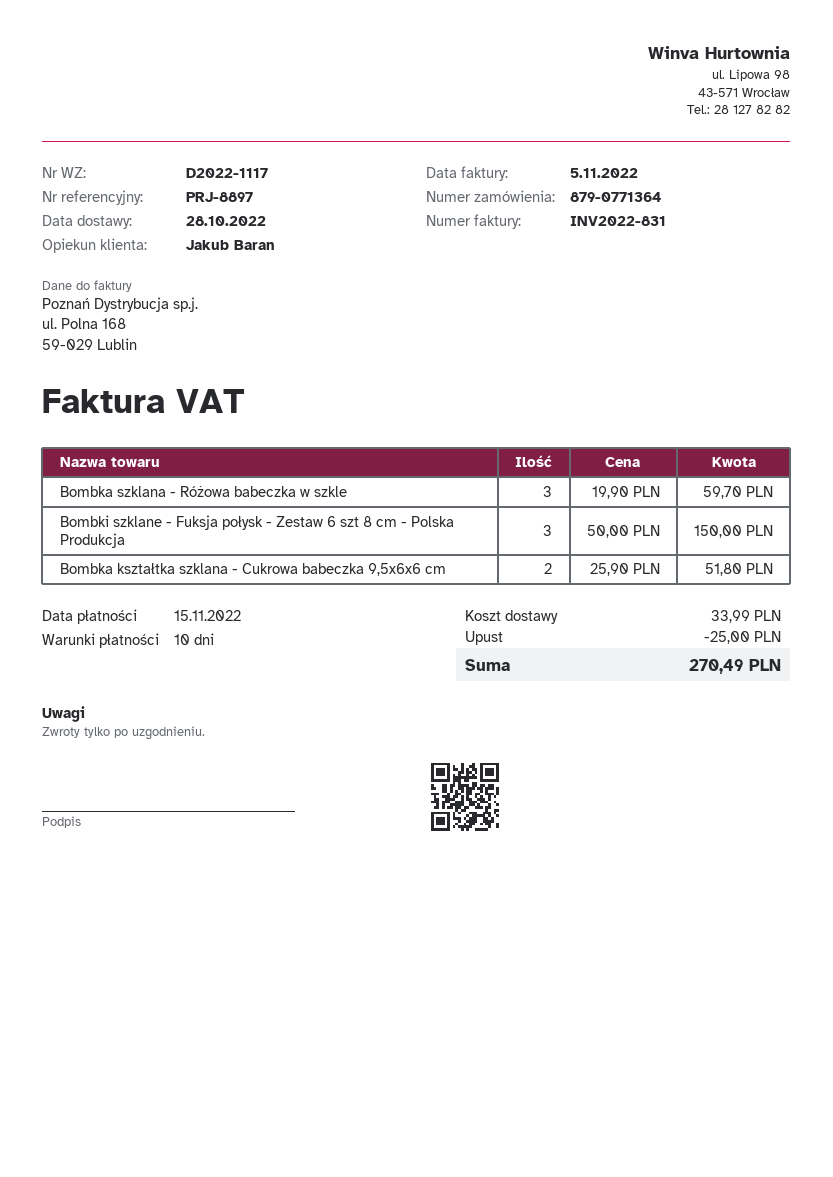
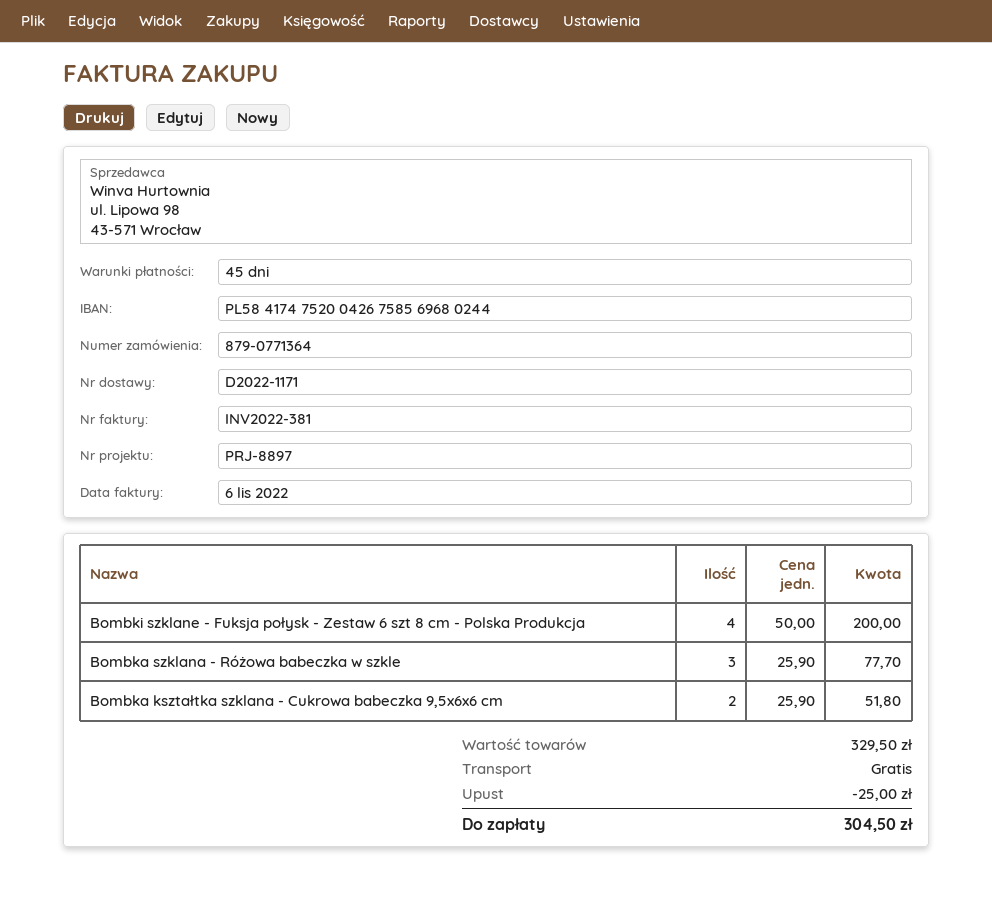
delivery note number: D2022-1117 -> D2022-1171
invoice number: INV2022-831 -> INV2022-381
invoice date: 2022-11-05 -> 2022-11-06
payment terms: 10 days -> 45 days
Bombka szklana - Różowa babeczka w szkle: 3 x 19.90 = 59.70 -> 3 x 25.90 = 77.70
Bombki szklane - Fuksja połysk - Zestaw 6 szt 8 cm - Polska Produkcja: 3 x 50.00 = 150.00 -> 4 x 50.00 = 200.00
shipping: 33.99 -> 0.00
total: 270.49 -> 304.50

